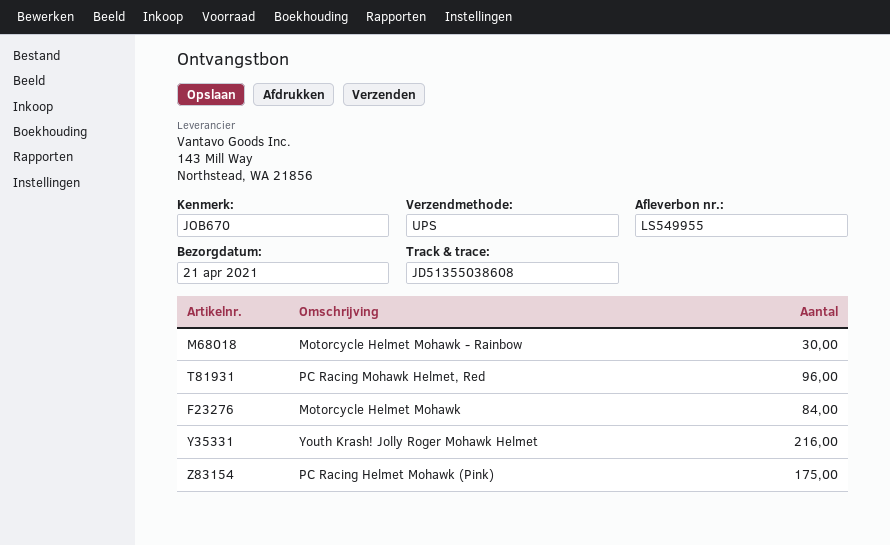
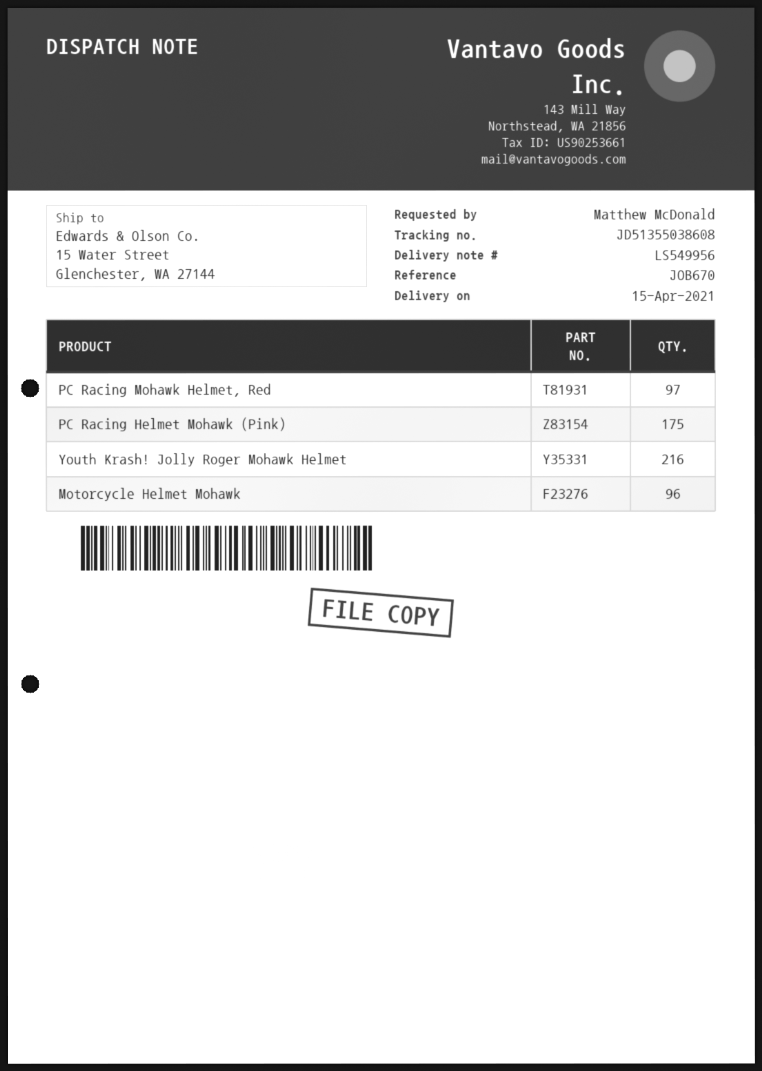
delivery note number: LS549955 -> LS549956
delivery date: 2021-04-21 -> 2021-04-15
Motorcycle Helmet Mohawk - Rainbow: 30 -> none
PC Racing Mohawk Helmet, Red: 96 -> 97
Motorcycle Helmet Mohawk: 84 -> 96

